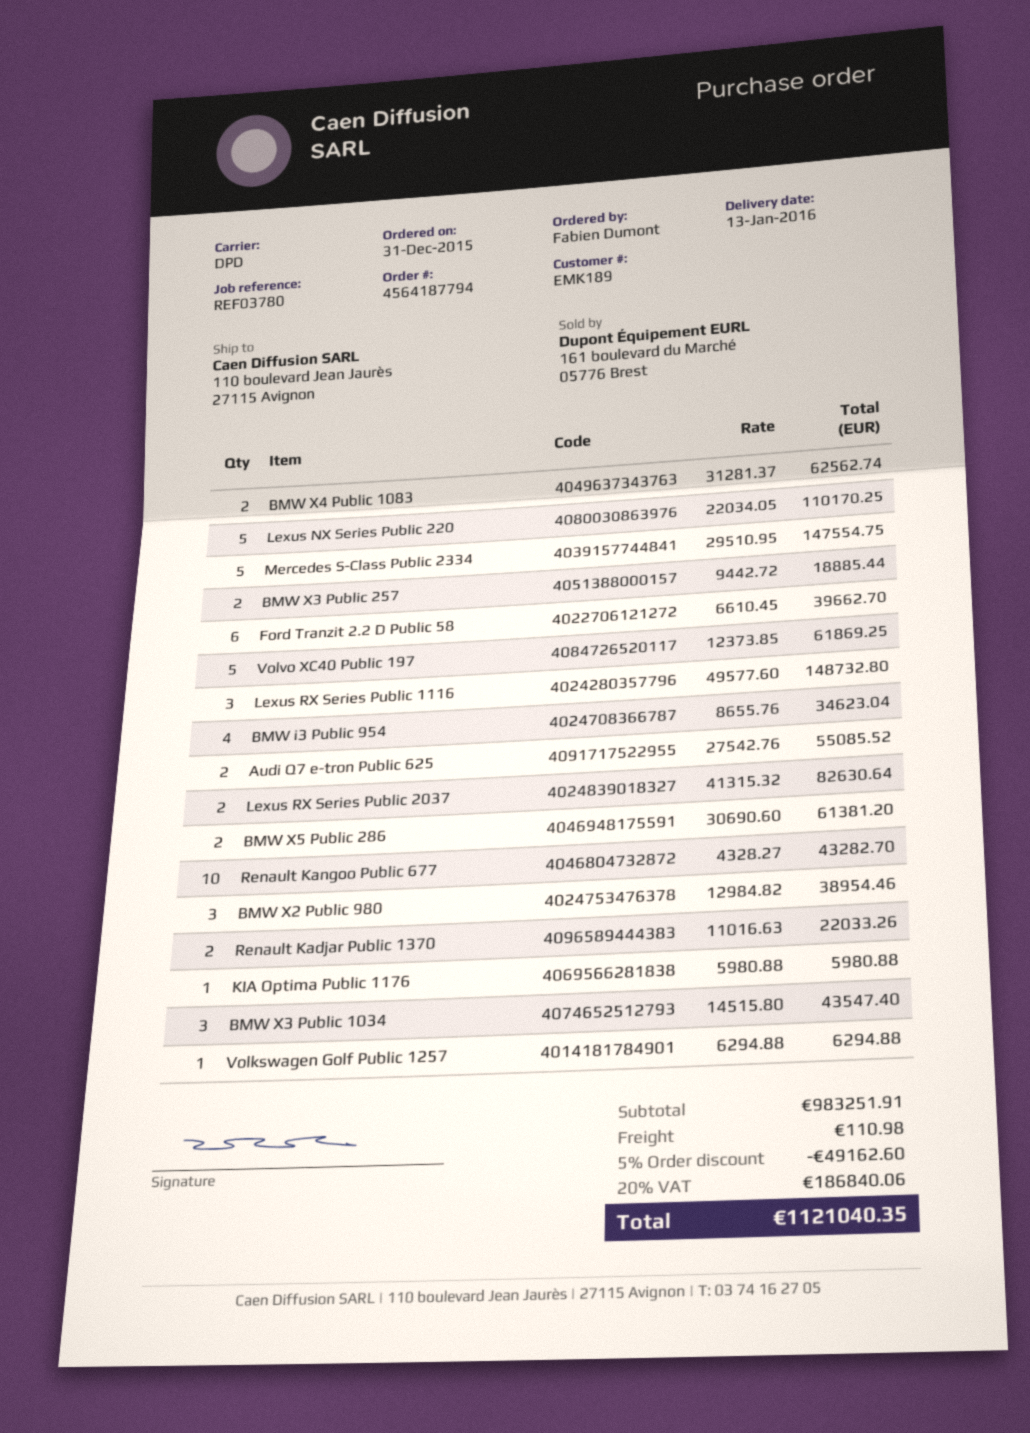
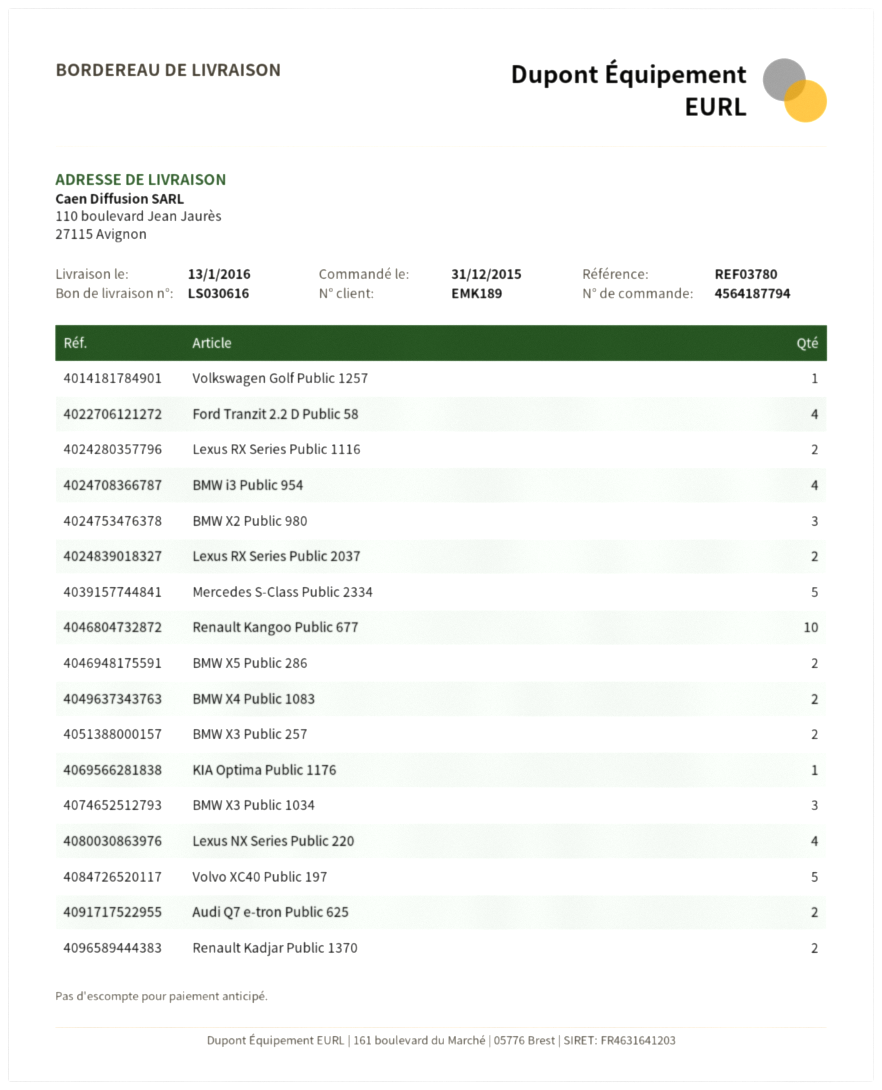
Lexus NX Series Public 220: 5 -> 4
Ford Tranzit 2.2 D Public 58: 6 -> 4
Lexus RX Series Public 1116: 3 -> 2

